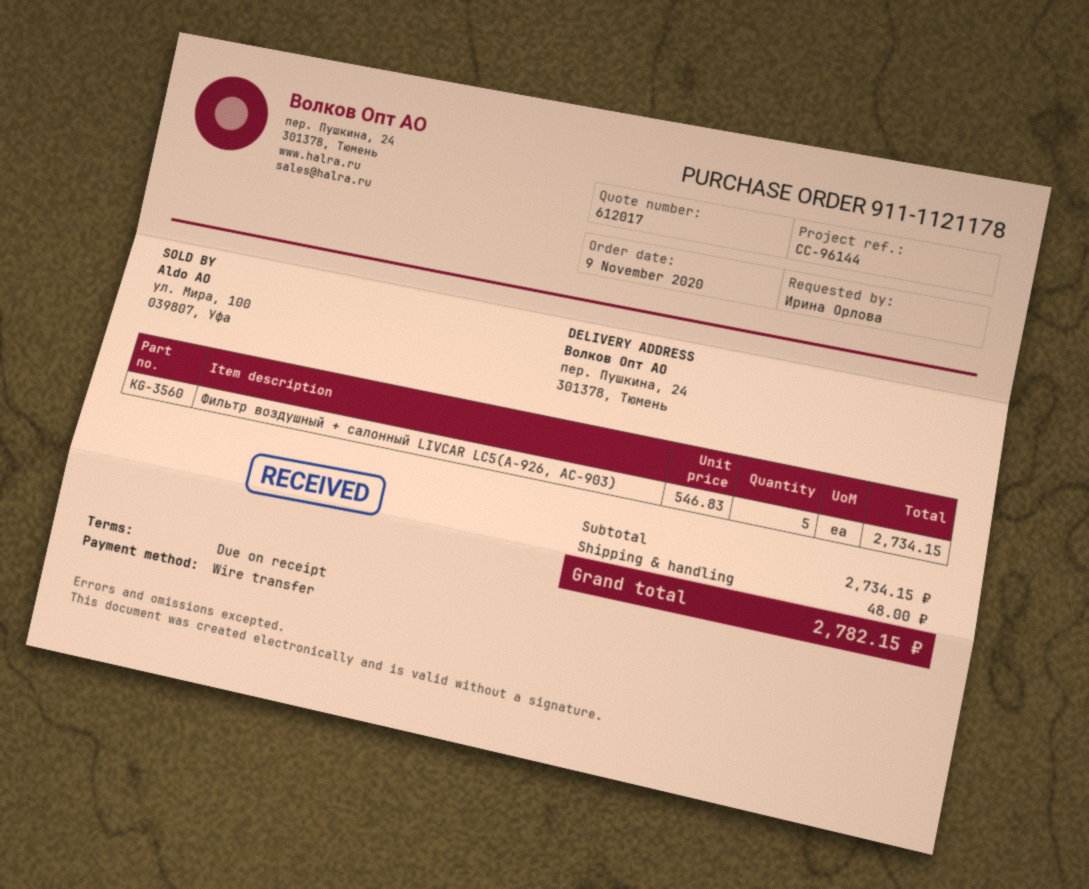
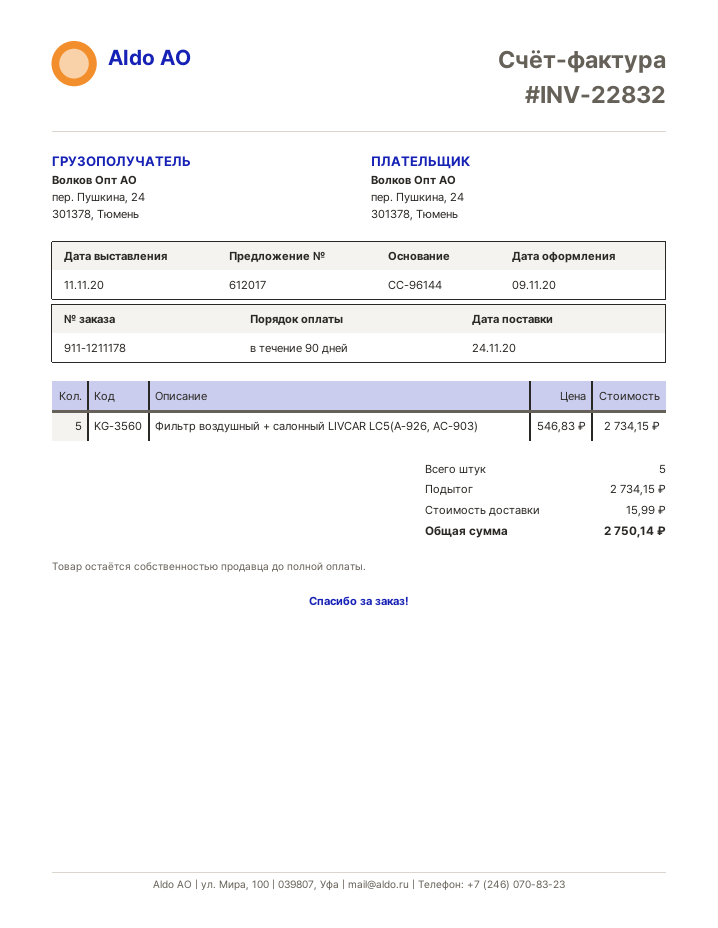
order number: 911-1121178 -> 911-1211178
payment terms: on receipt -> 90 days
shipping: 48.00 -> 15.99
total: 2782.15 -> 2750.14

